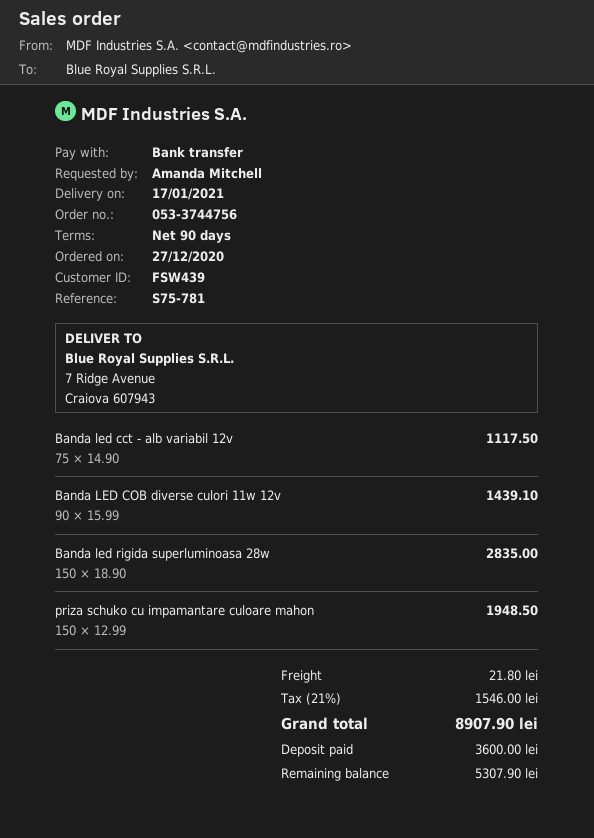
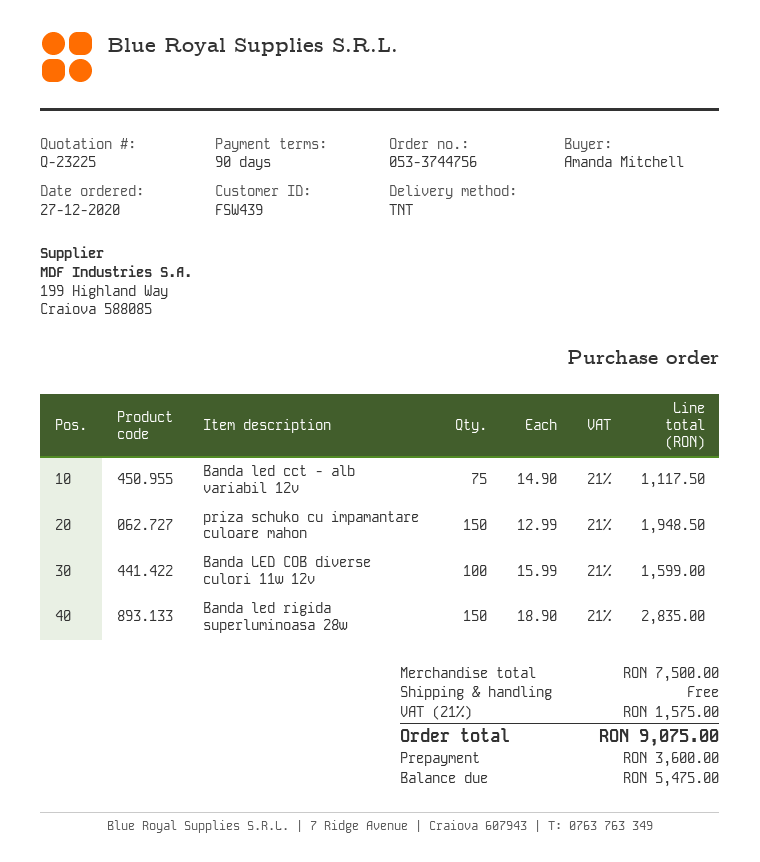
Banda LED COB diverse culori 11w 12v: 90 x 15.99 = 1439.10 -> 100 x 15.99 = 1599.00
shipping: 21.80 -> 0.00
tax: 21% = 1546.00 -> 21% = 1575.00
total: 8907.90 -> 9075.00
balance: 5307.90 -> 5475.00

